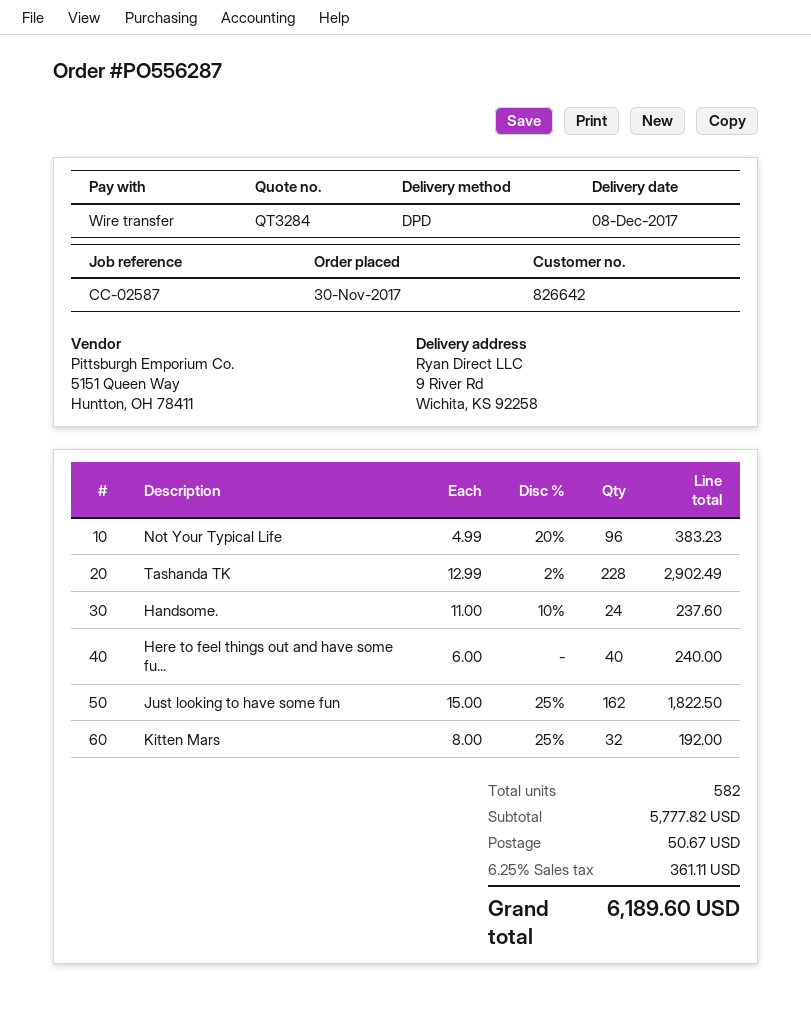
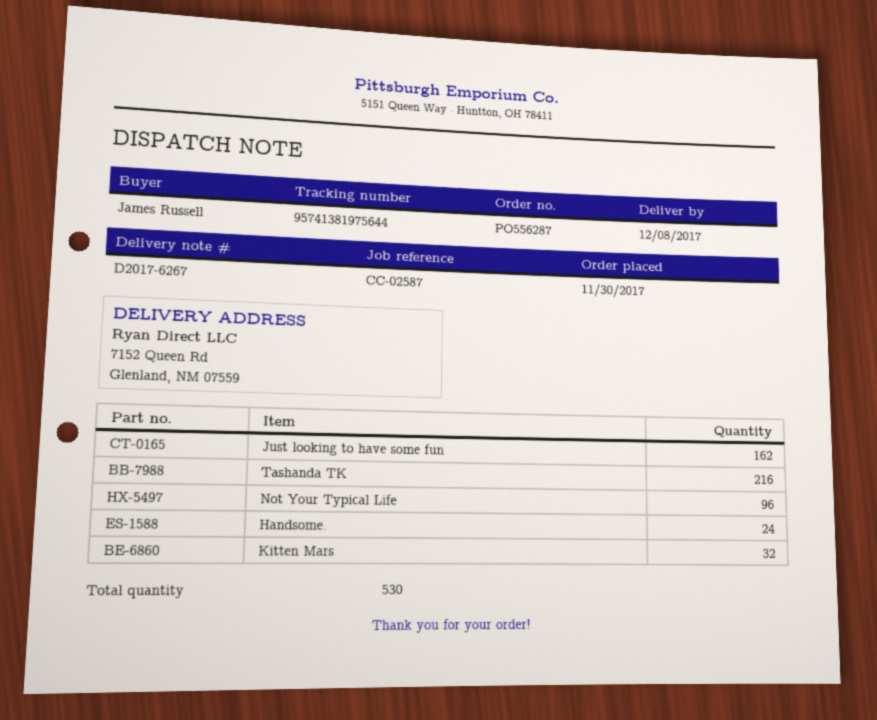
ship to: 9 River Rd, Wichita, KS 92258 -> 7152 Queen Rd, Glenland, NM 07559
Tashanda TK: 228 -> 216
Here to feel things out and have some fu...: 40 -> none
total quantity: 582 -> 530

